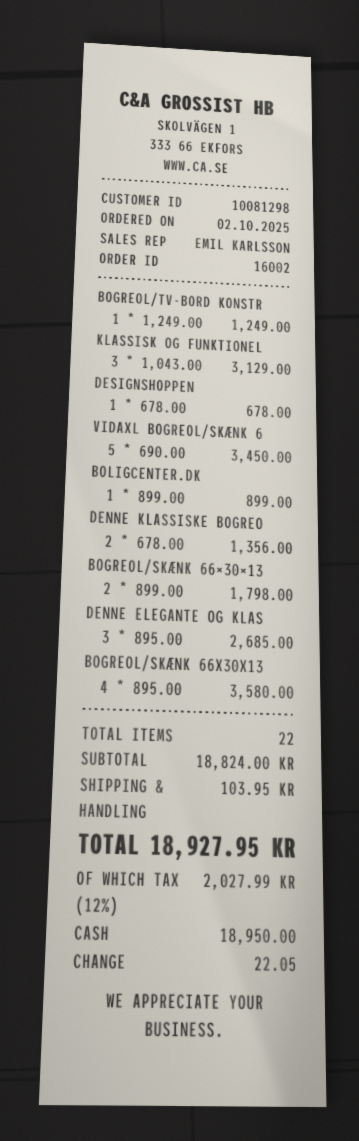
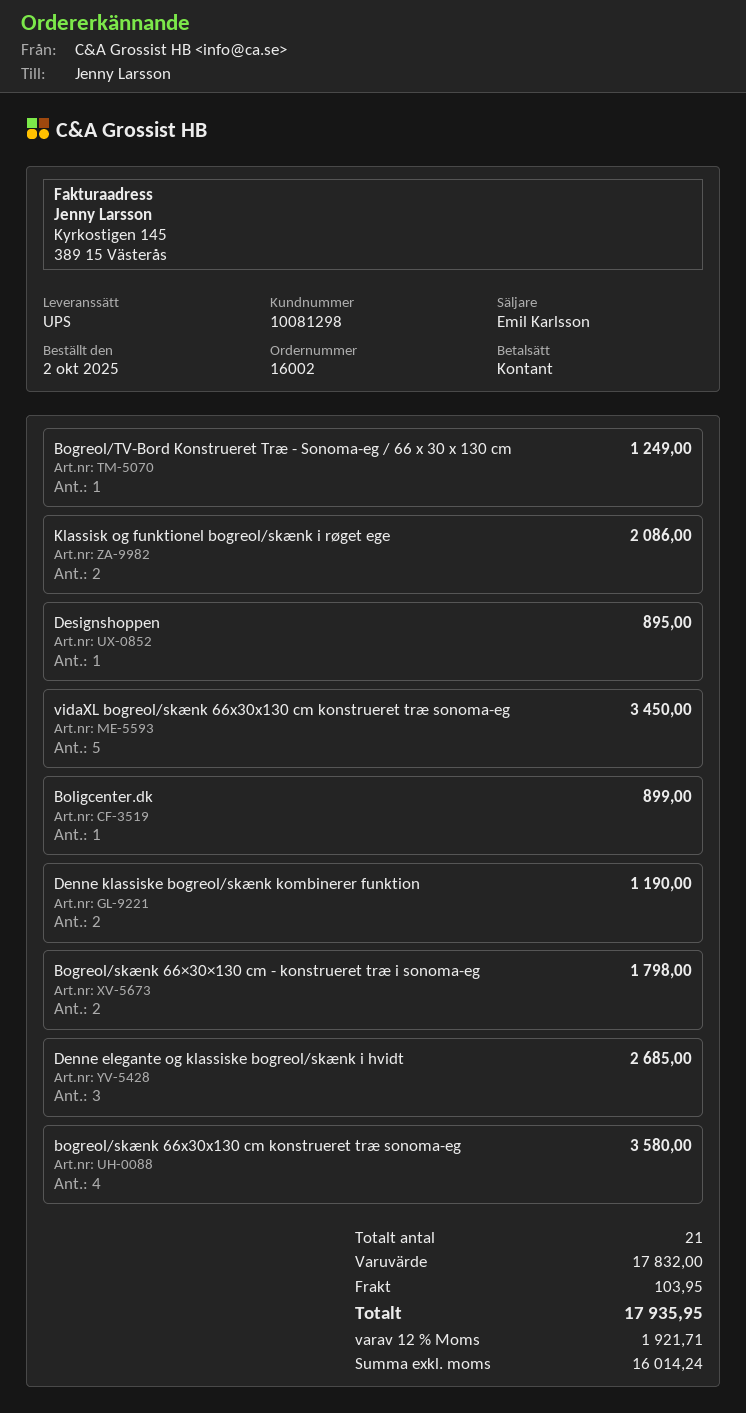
KLASSISK OG FUNKTIONEL: 3 for 3129.00 -> 2 for 2086.00
DESIGNSHOPPEN: 1 for 678.00 -> 1 for 895.00
DENNE KLASSISKE BOGREO: 2 for 1356.00 -> 2 for 1190.00
total quantity: 22 -> 21
subtotal: 18824.00 -> 17832.00
tax: 12% = 2027.99 -> 12% = 1921.71
total: 18927.95 -> 17935.95

